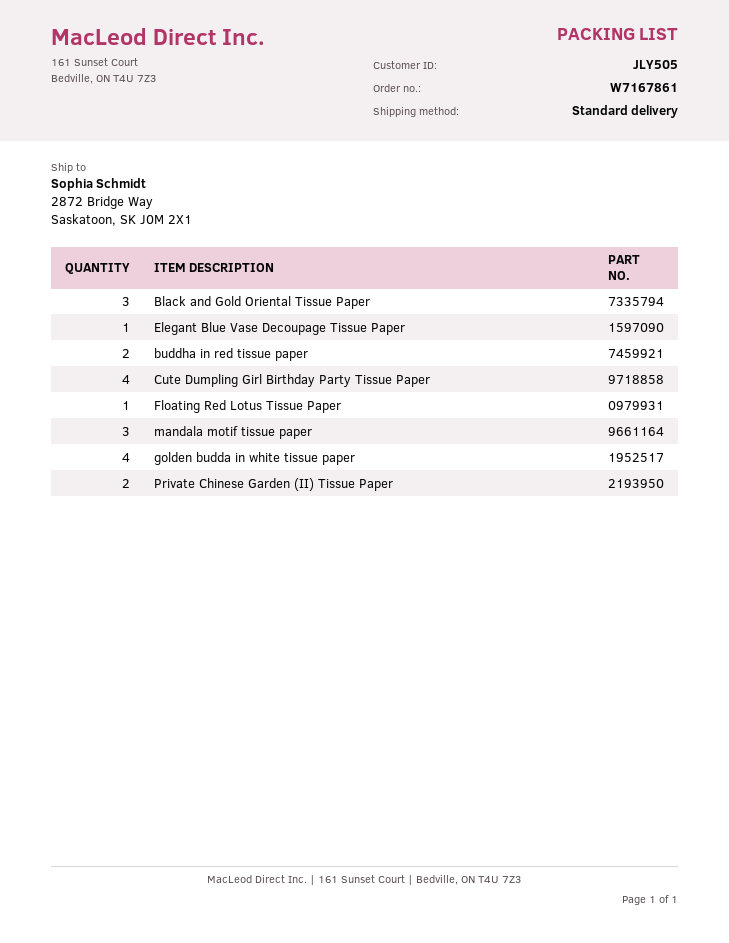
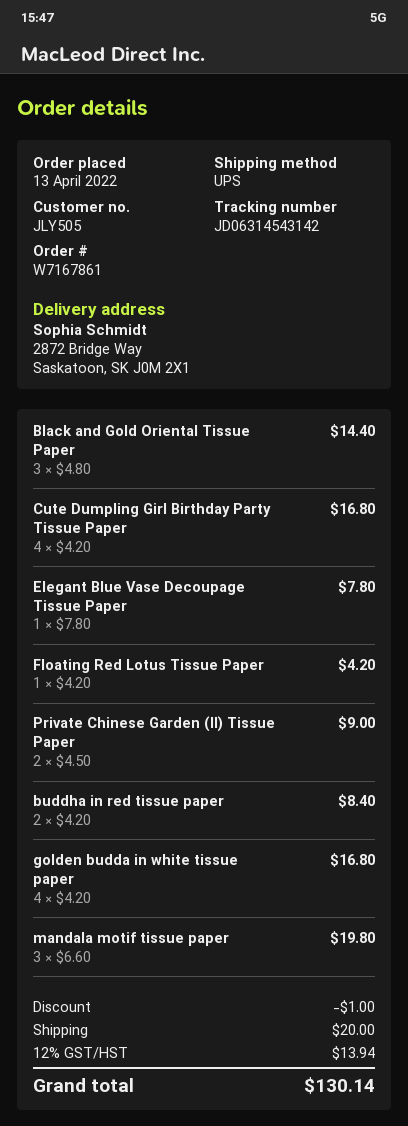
shipping method: standard -> UPS

